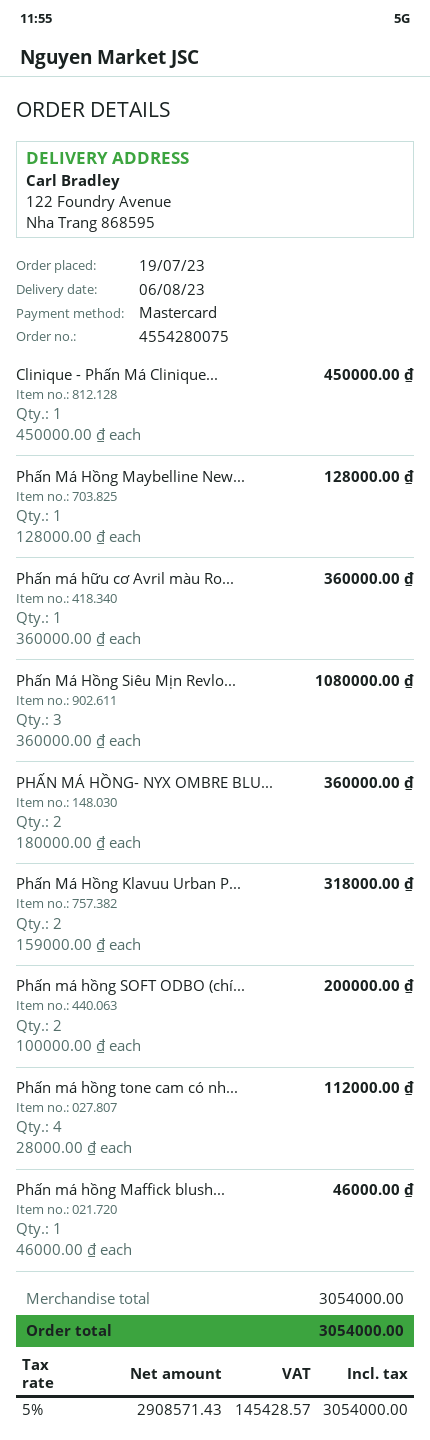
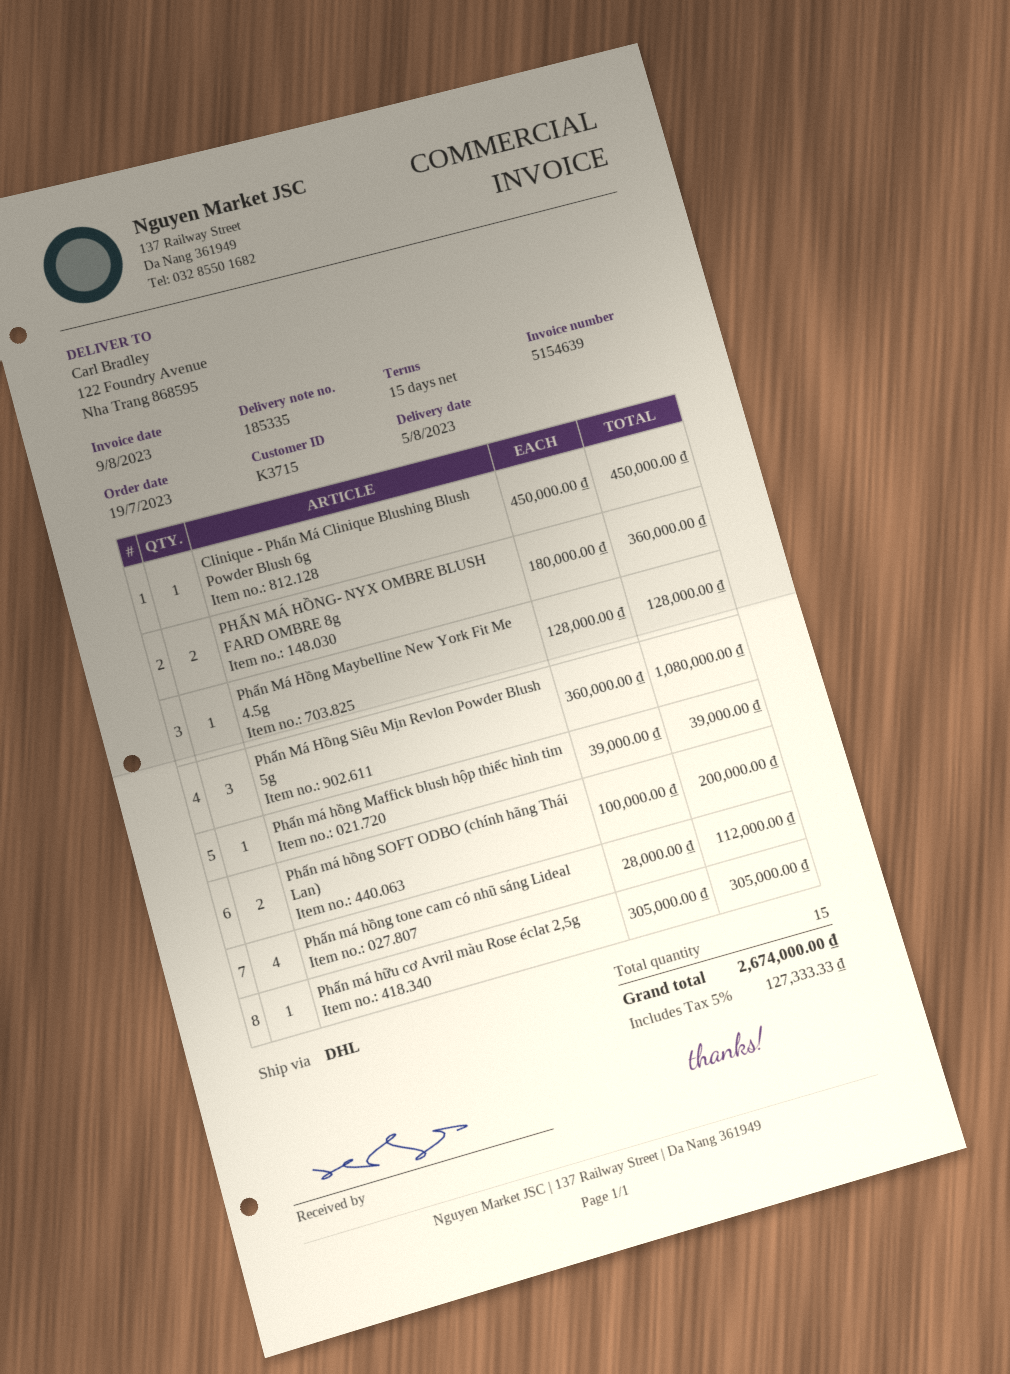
delivery date: 2023-08-06 -> 2023-08-05
Phấn má hữu cơ Avril màu Ro...: 1 x 360000.00 = 360000.00 -> 1 x 305000.00 = 305000.00
Phấn Má Hồng Klavuu Urban P...: 2 x 159000.00 = 318000.00 -> none
Phấn má hồng Maffick blush...: 1 x 46000.00 = 46000.00 -> 1 x 39000.00 = 39000.00
tax: 5% = 145428.57 -> 5% = 127333.33
total: 3054000.00 -> 2674000.00

